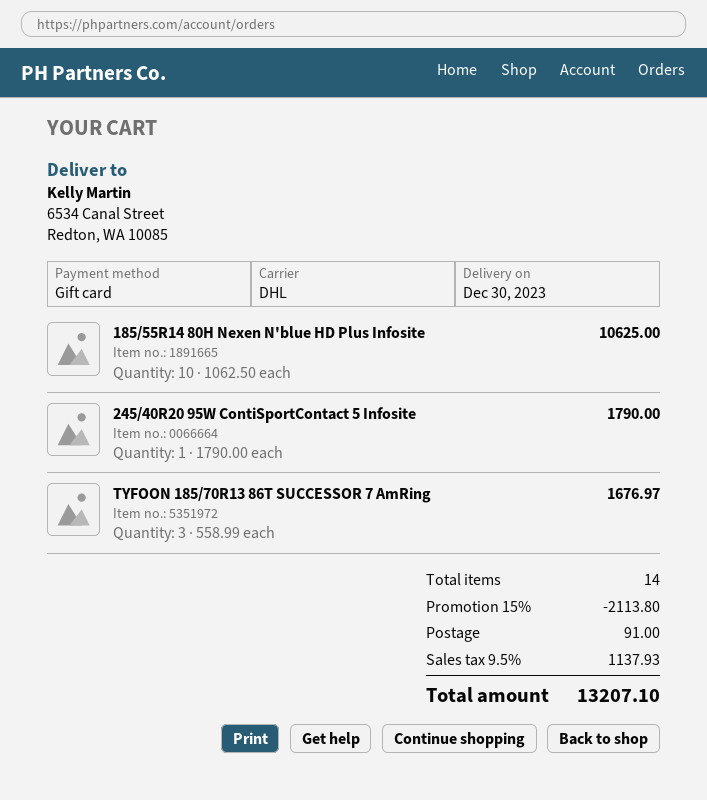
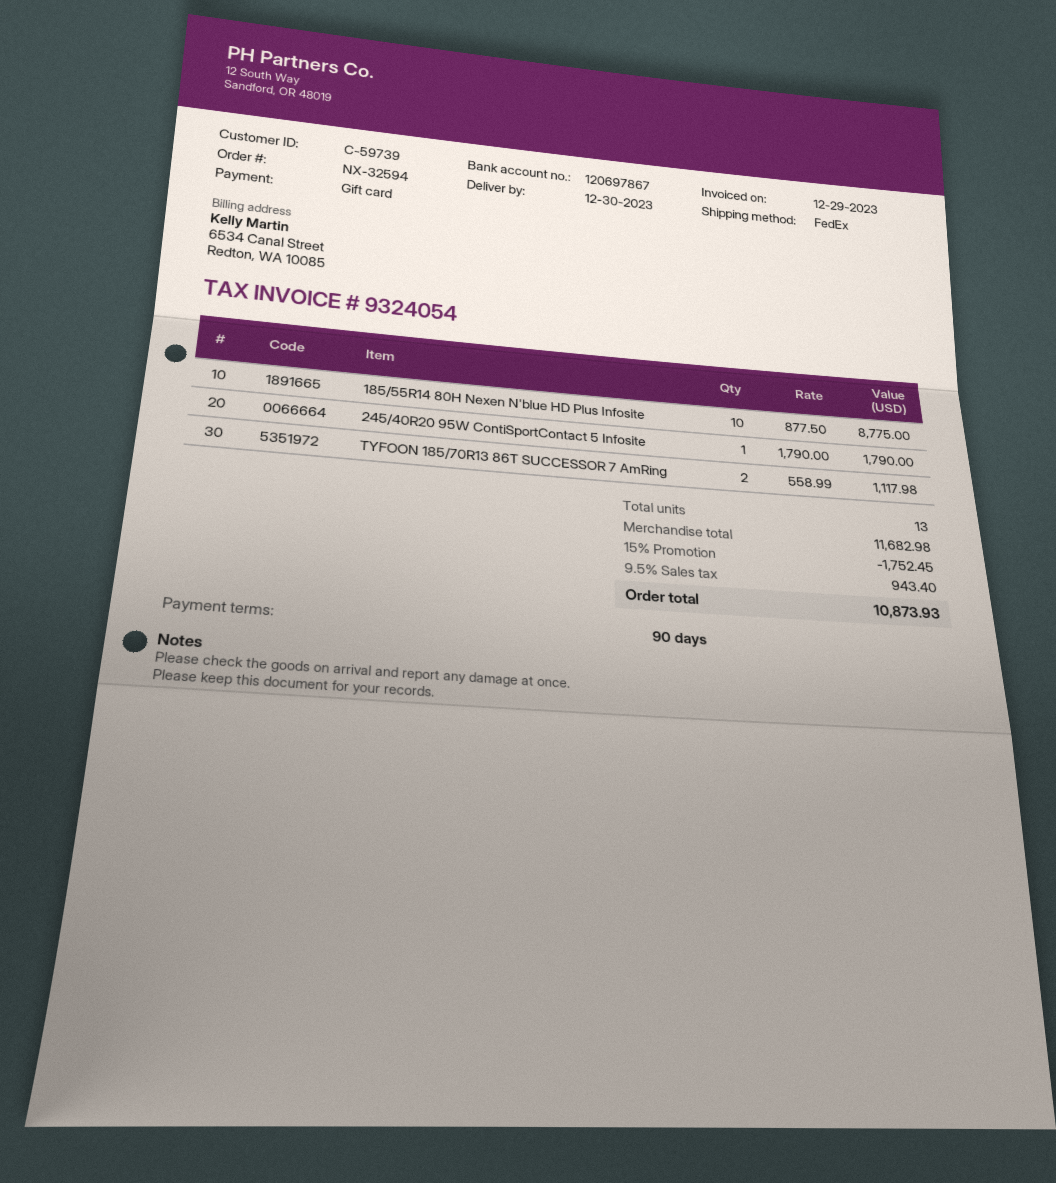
shipping method: DHL -> FedEx
185/55R14 80H Nexen N'blue HD Plus Infosite: 10 x 1062.50 = 10625.00 -> 10 x 877.50 = 8775.00
TYFOON 185/70R13 86T SUCCESSOR 7 AmRing: 3 x 558.99 = 1676.97 -> 2 x 558.99 = 1117.98
total quantity: 14 -> 13
discount: 15% = 2113.80 -> 15% = 1752.45
shipping: 91.00 -> none
tax: 9.5% = 1137.93 -> 9.5% = 943.40
total: 13207.10 -> 10873.93

